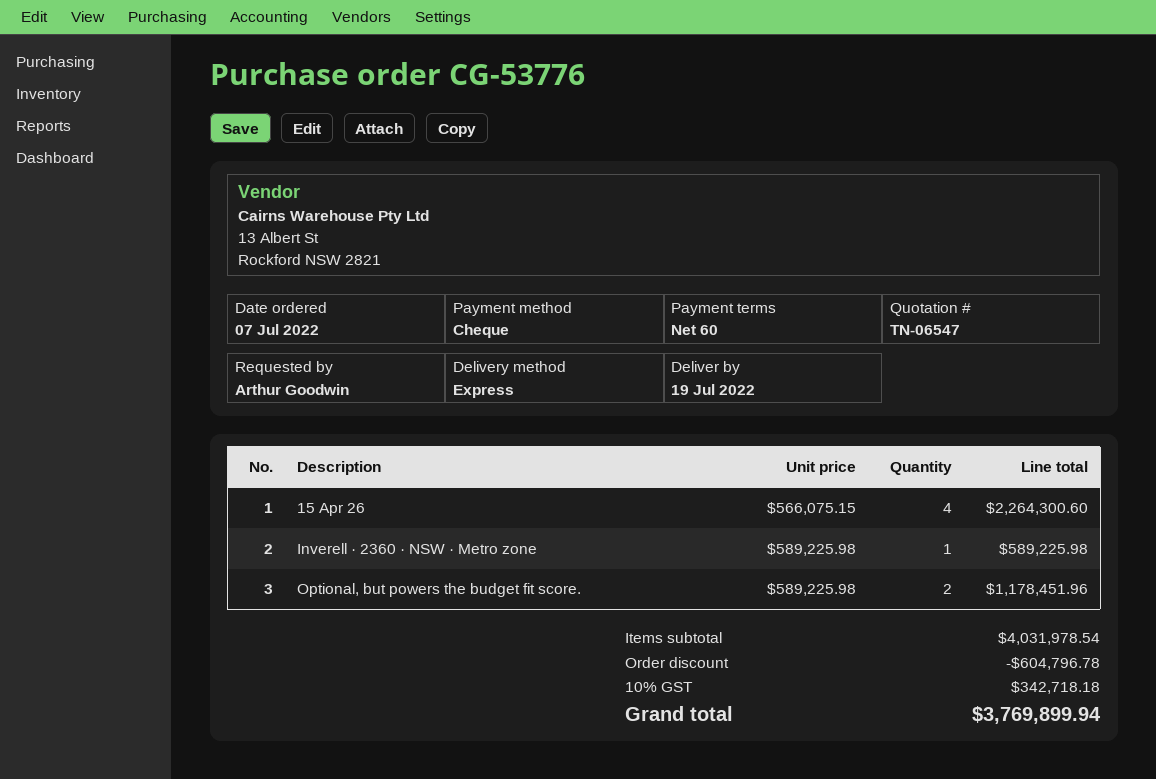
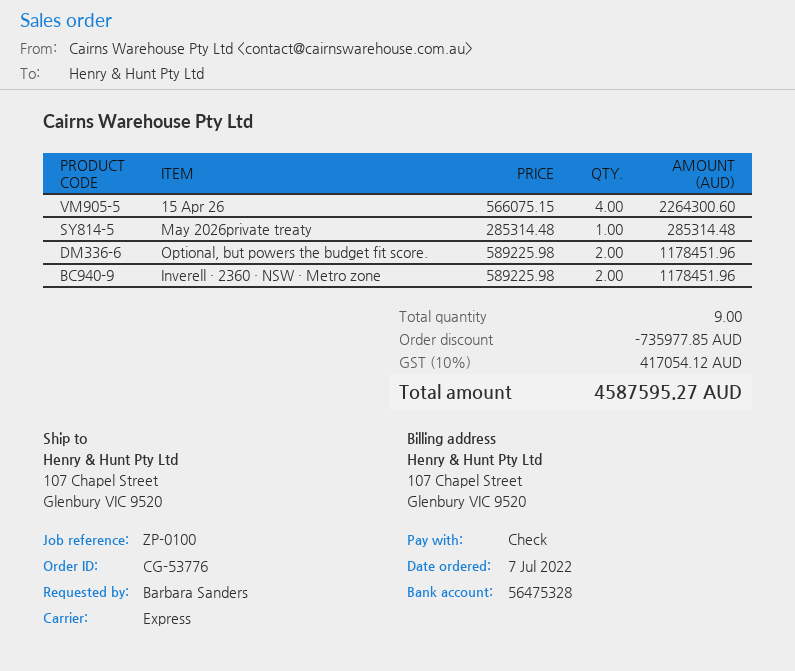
ordered by: Arthur Goodwin -> Barbara Sanders
Inverell · 2360 · NSW · Metro zone: 1 x 589225.98 = 589225.98 -> 2 x 589225.98 = 1178451.96
May 2026private treaty: none -> 1 x 285314.48 = 285314.48
discount: 604796.78 -> 735977.85
tax: 10% = 342718.18 -> 10% = 417054.12
total: 3769899.94 -> 4587595.27

